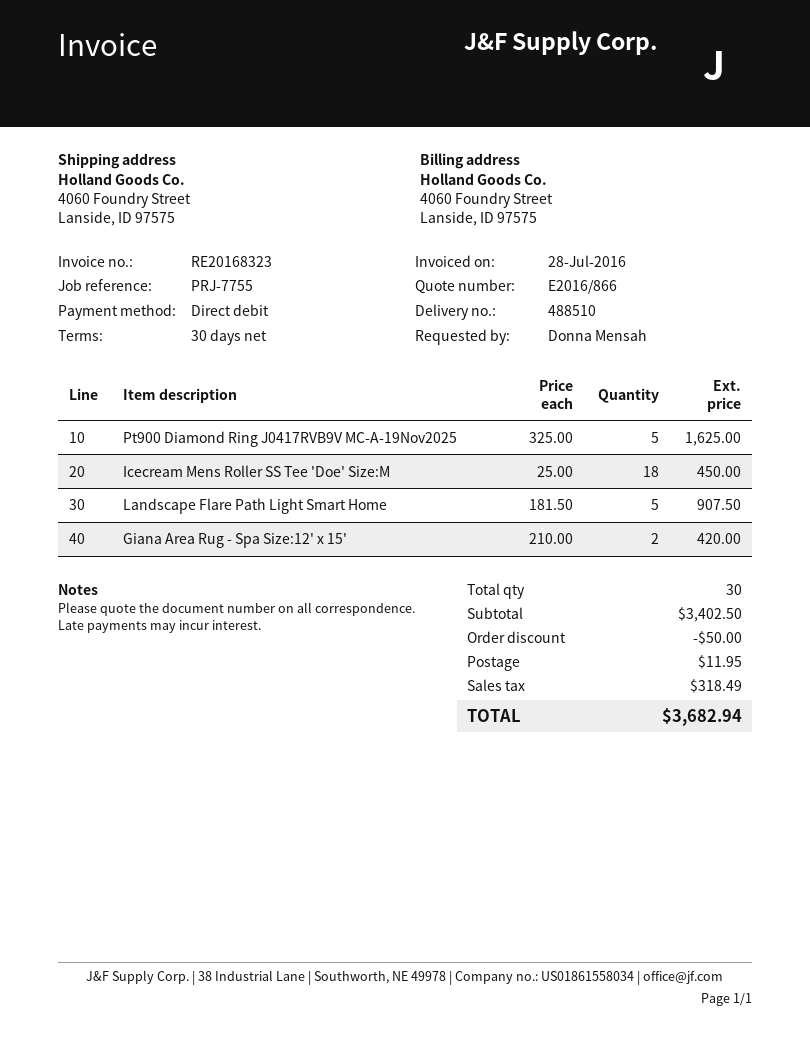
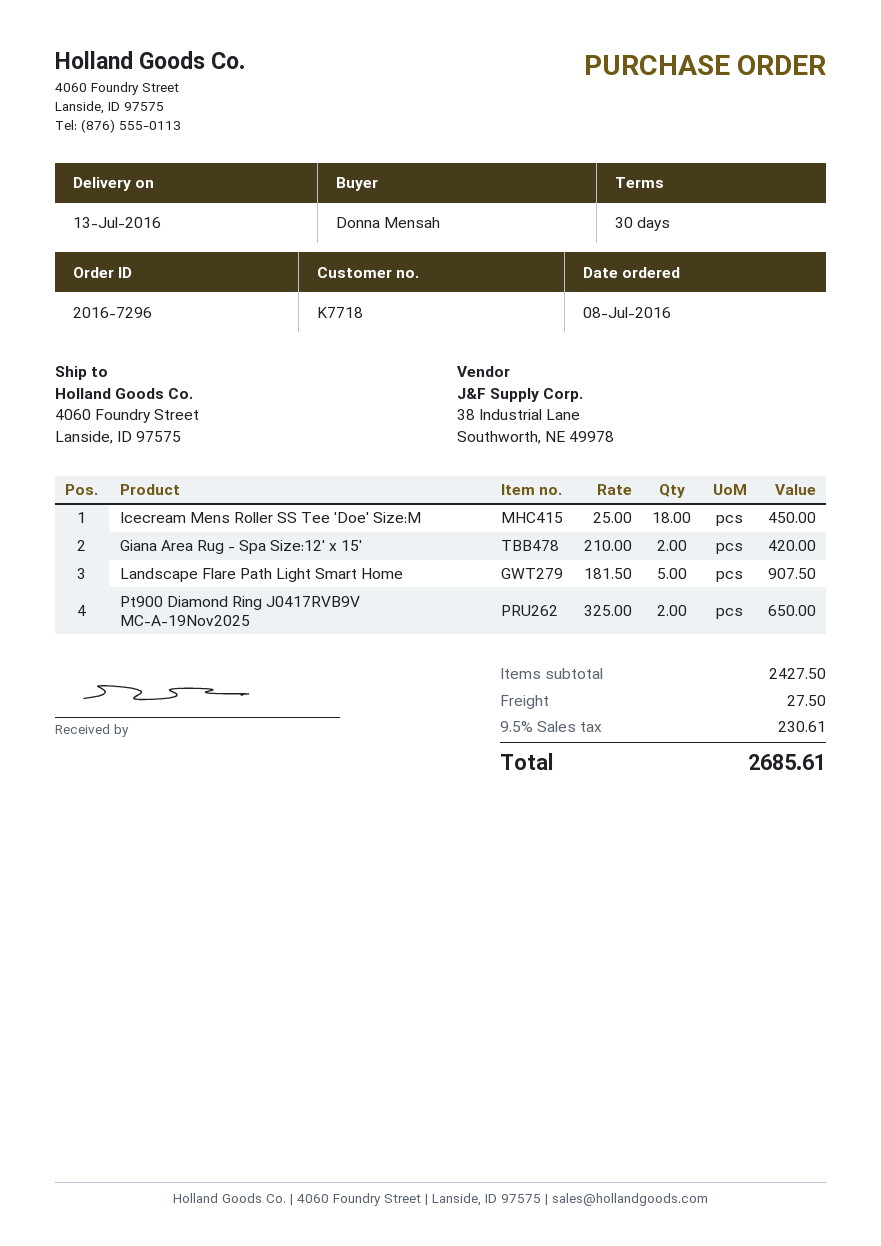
Pt900 Diamond Ring J0417RVB9V MC-A-19Nov2025: 5 x 325.00 = 1625.00 -> 2 x 325.00 = 650.00
subtotal: 3402.50 -> 2427.50
discount: 50.00 -> none
shipping: 11.95 -> 27.50
tax: 318.49 -> 230.61
total: 3682.94 -> 2685.61

